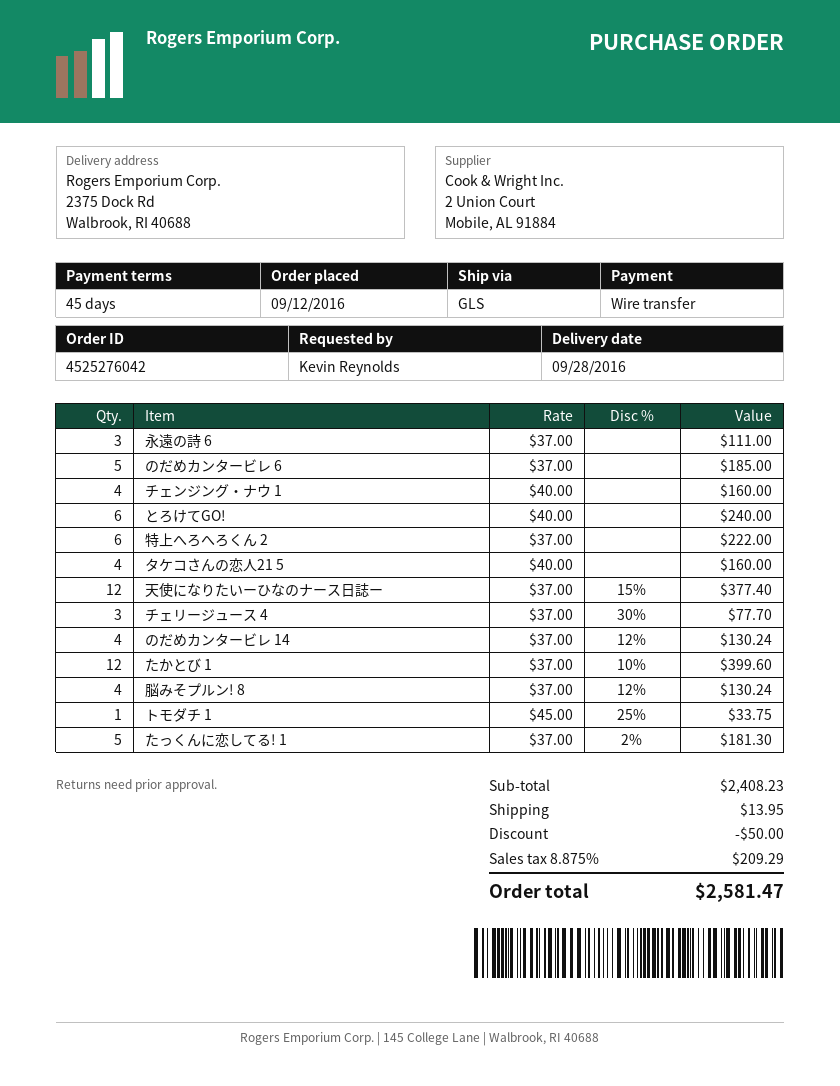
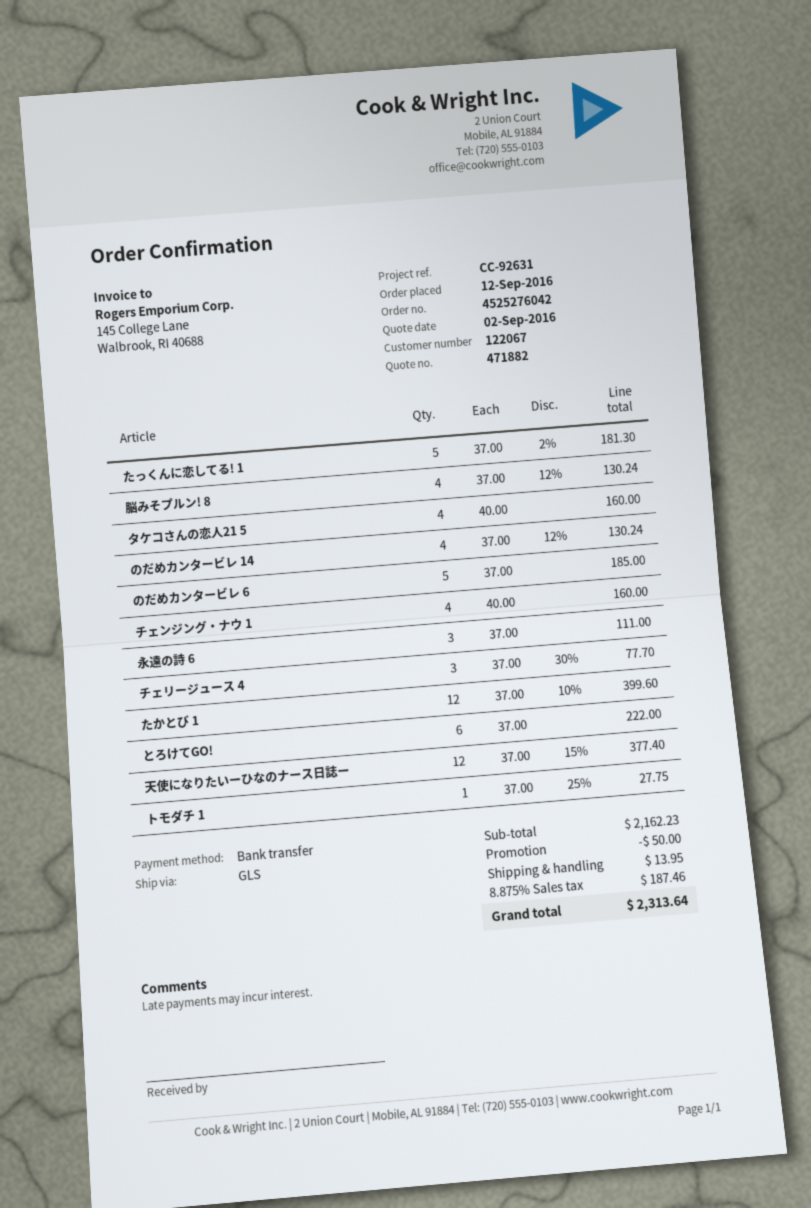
とろけてGO!: 6 x 40.00 = 240.00 -> 6 x 37.00 = 222.00
特上へろへろくん 2: 6 x 37.00 = 222.00 -> none
トモダチ 1: 1 x 45.00 - 25% = 33.75 -> 1 x 37.00 - 25% = 27.75
subtotal: 2408.23 -> 2162.23
tax: 8.875% = 209.29 -> 8.875% = 187.46
total: 2581.47 -> 2313.64

